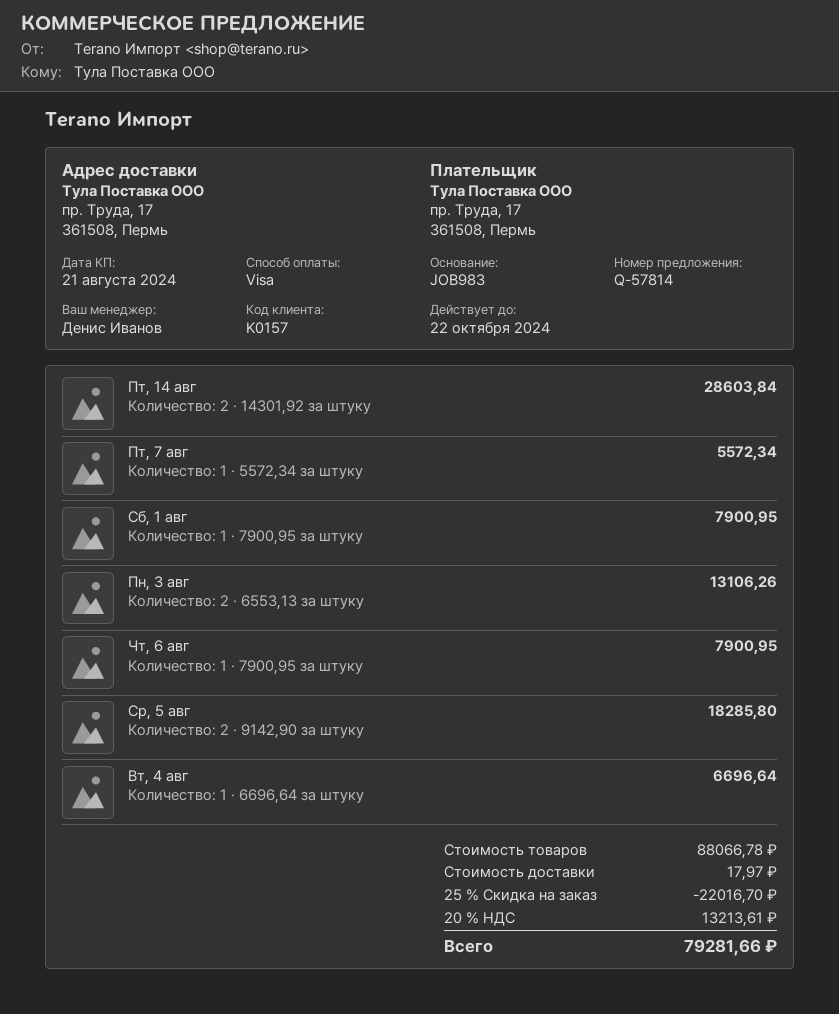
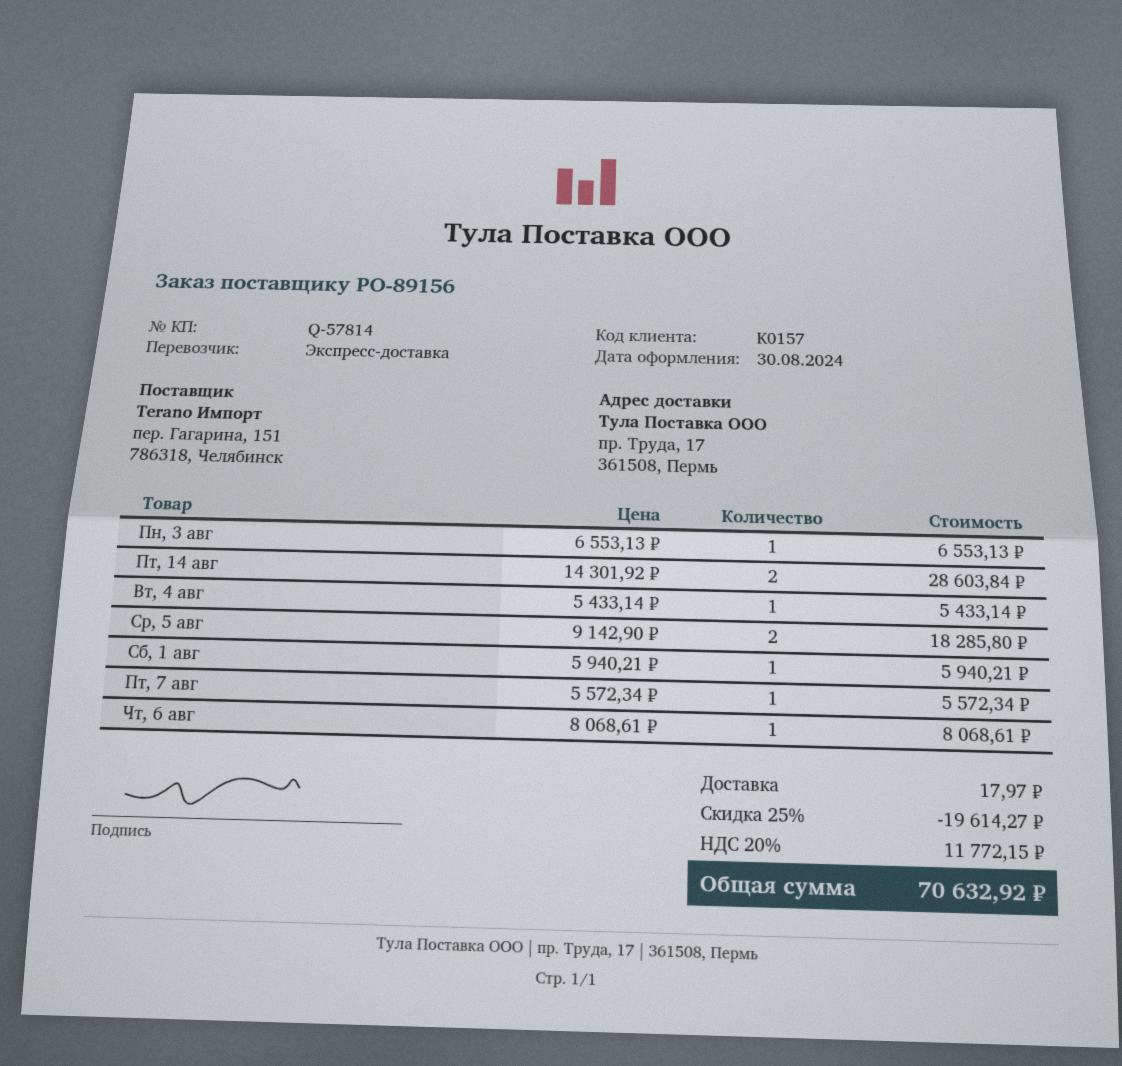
Сб, 1 авг: 1 x 7900.95 = 7900.95 -> 1 x 5940.21 = 5940.21
Пн, 3 авг: 2 x 6553.13 = 13106.26 -> 1 x 6553.13 = 6553.13
Чт, 6 авг: 1 x 7900.95 = 7900.95 -> 1 x 8068.61 = 8068.61
Вт, 4 авг: 1 x 6696.64 = 6696.64 -> 1 x 5433.14 = 5433.14
discount: 25% = 22016.70 -> 25% = 19614.27
tax: 20% = 13213.61 -> 20% = 11772.15
total: 79281.66 -> 70632.92

